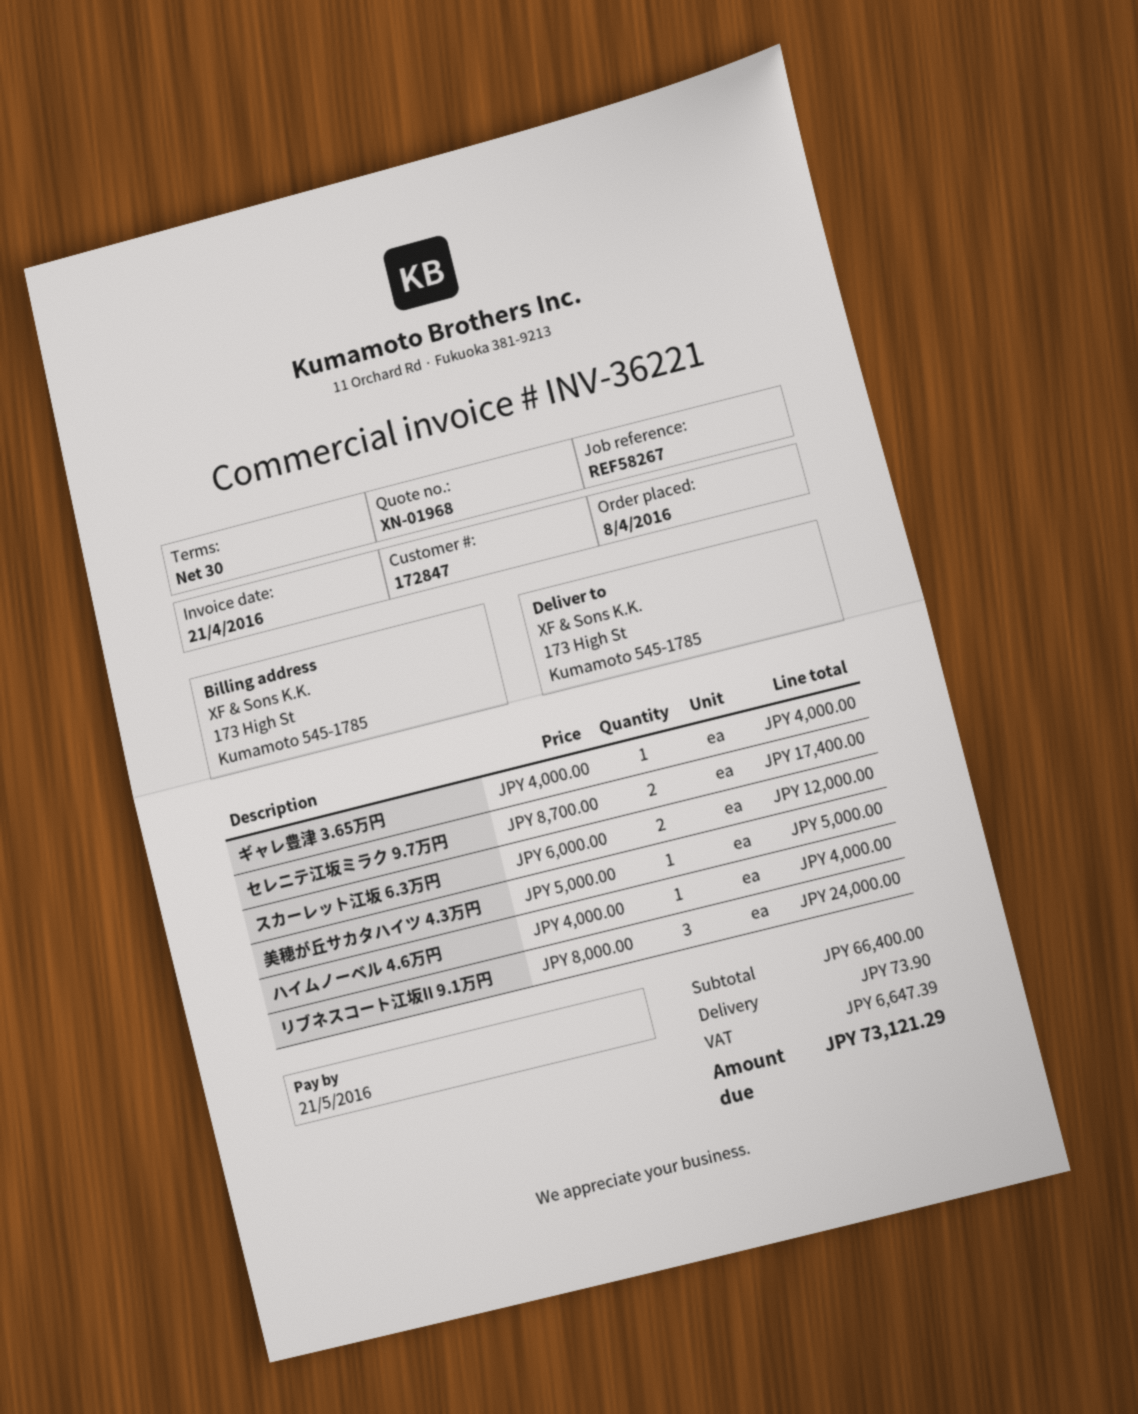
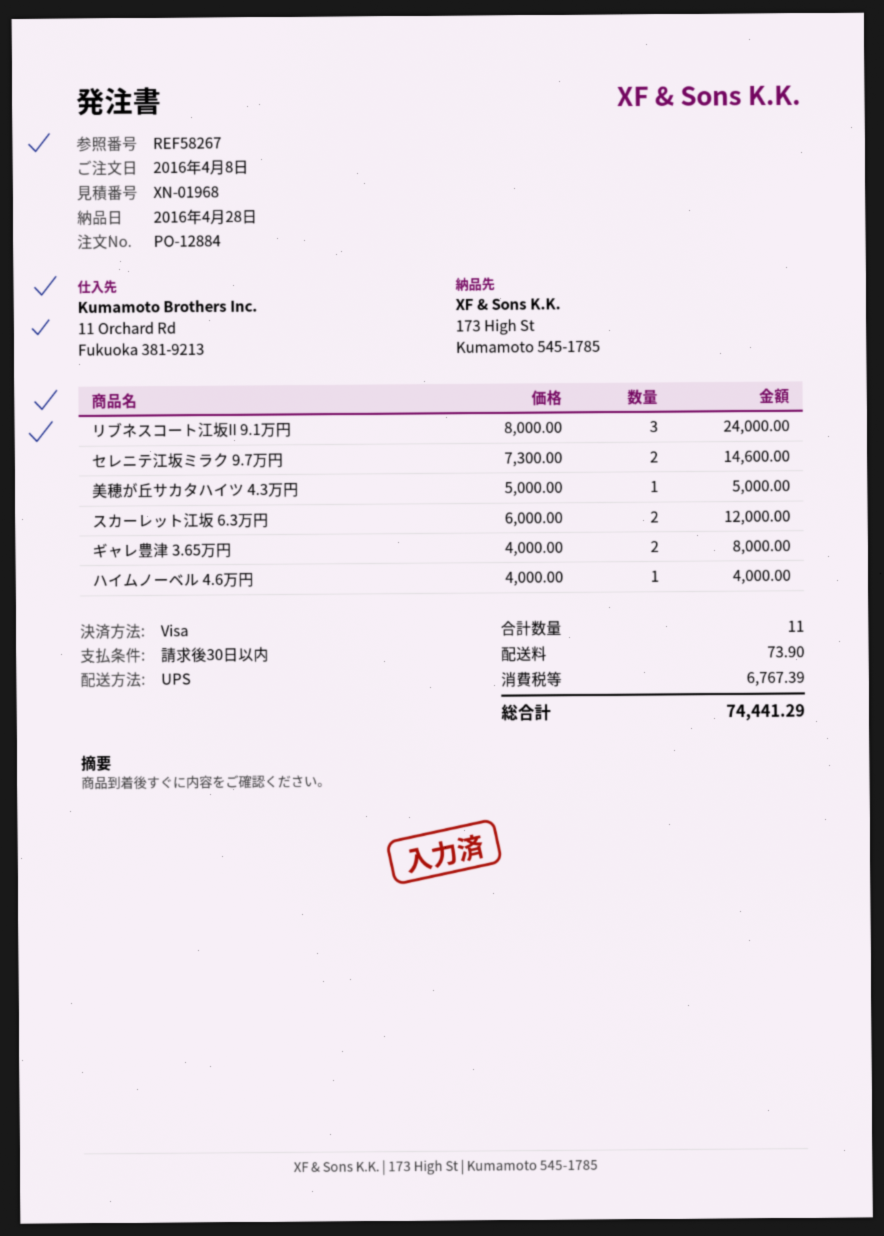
ギャレ豊津 3.65万円: 1 x 4000.00 = 4000.00 -> 2 x 4000.00 = 8000.00
セレニテ江坂ミラク 9.7万円: 2 x 8700.00 = 17400.00 -> 2 x 7300.00 = 14600.00
tax: 6647.39 -> 6767.39
total: 73121.29 -> 74441.29

